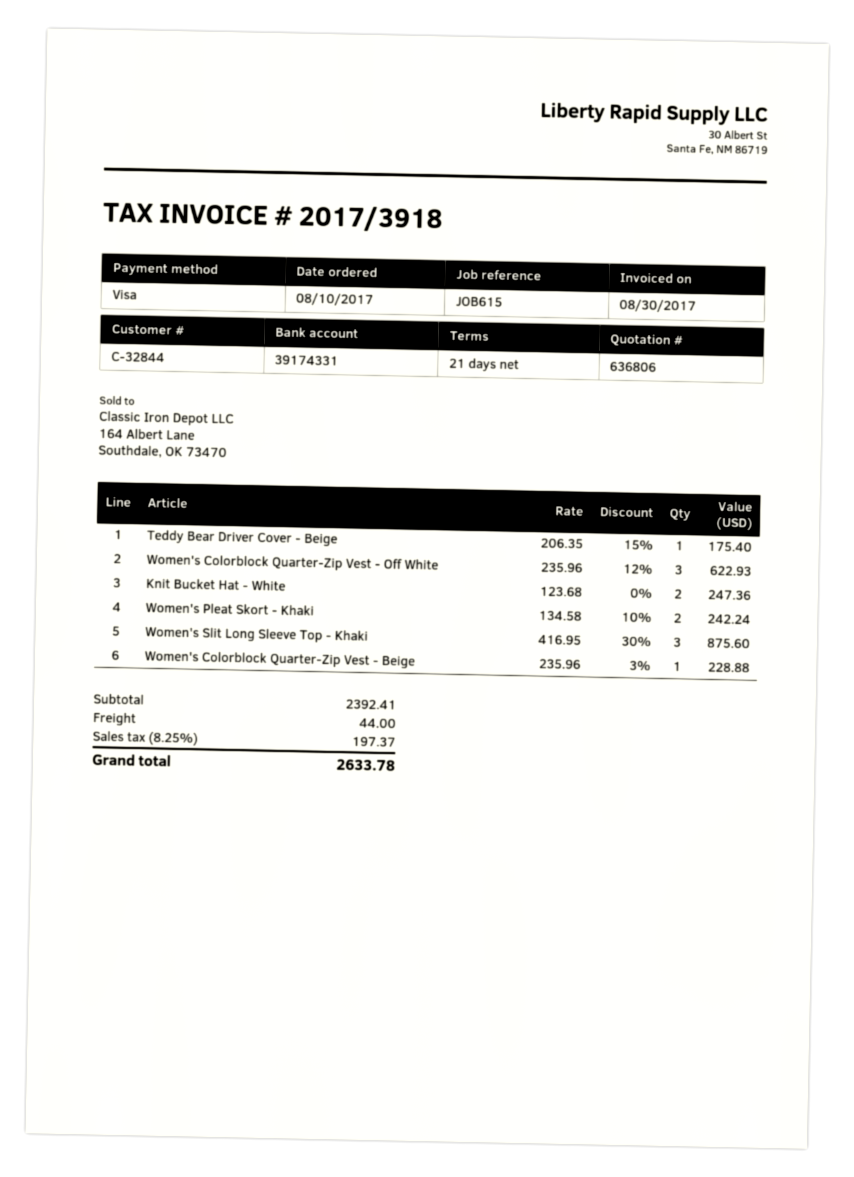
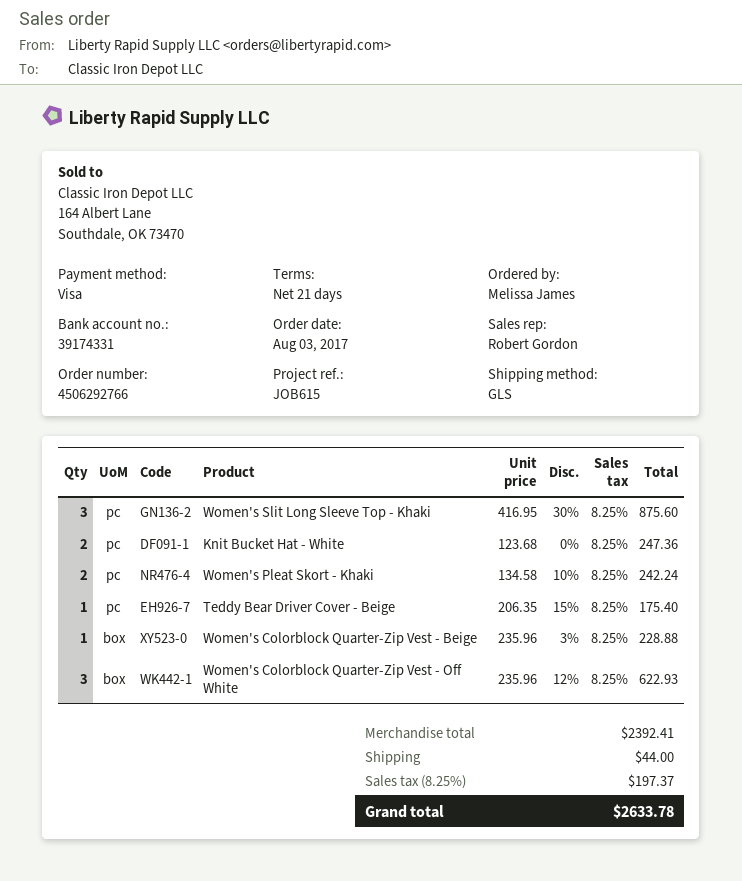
order date: 2017-08-10 -> 2017-08-03

